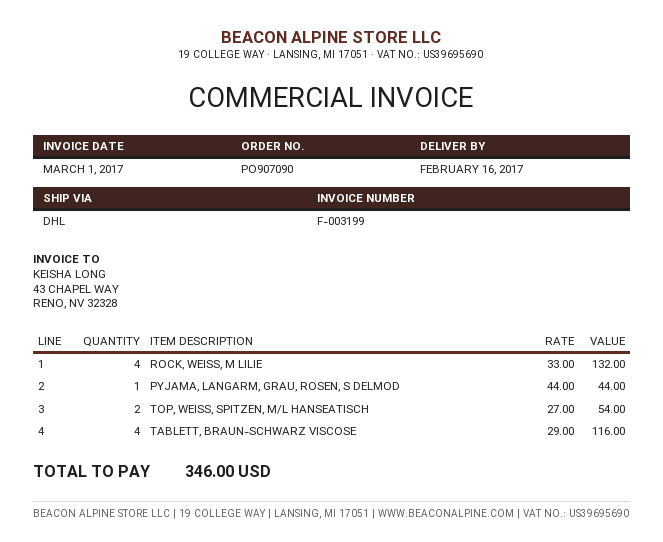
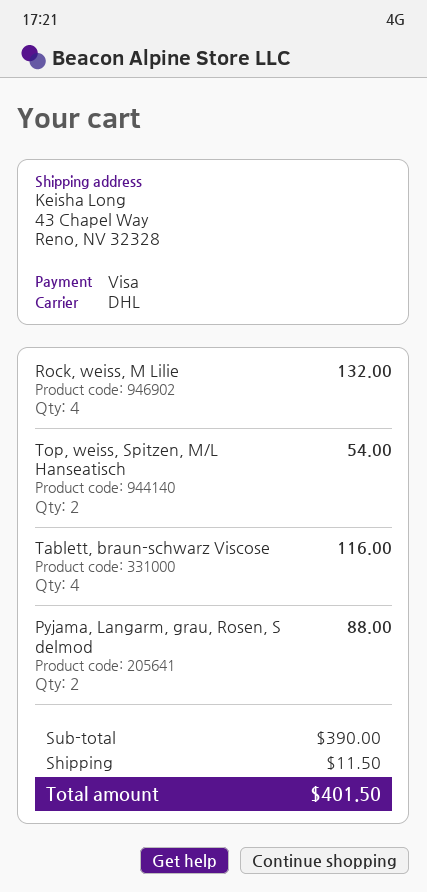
PYJAMA, LANGARM, GRAU, ROSEN, S DELMOD: 1 for 44.00 -> 2 for 88.00
shipping: none -> 11.50
total: 346.00 -> 401.50

